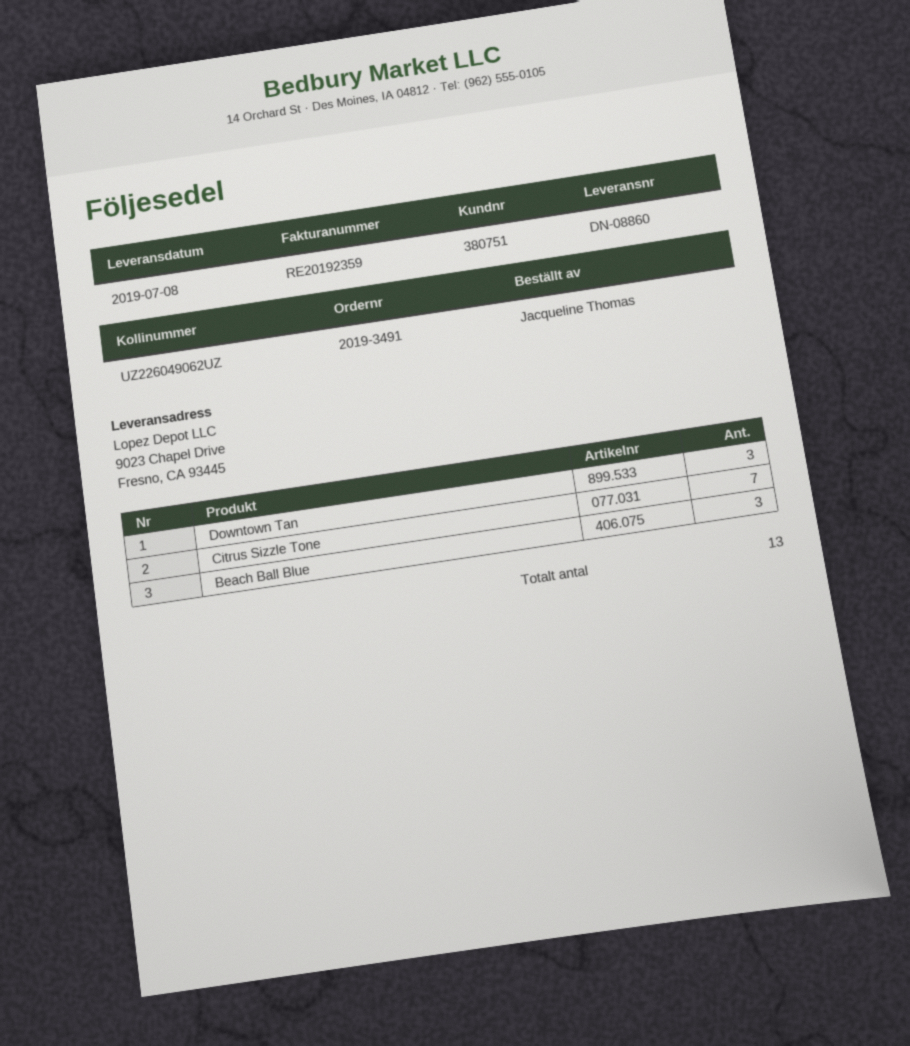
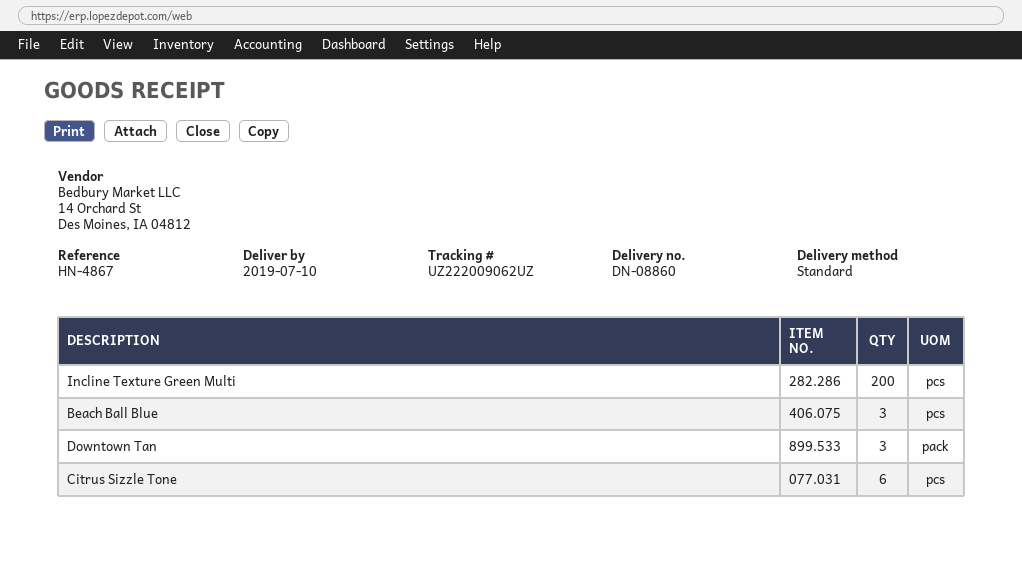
delivery date: 2019-07-08 -> 2019-07-10
tracking number: UZ226049062UZ -> UZ222009062UZ
Citrus Sizzle Tone: 7 -> 6
Incline Texture Green Multi: none -> 200

